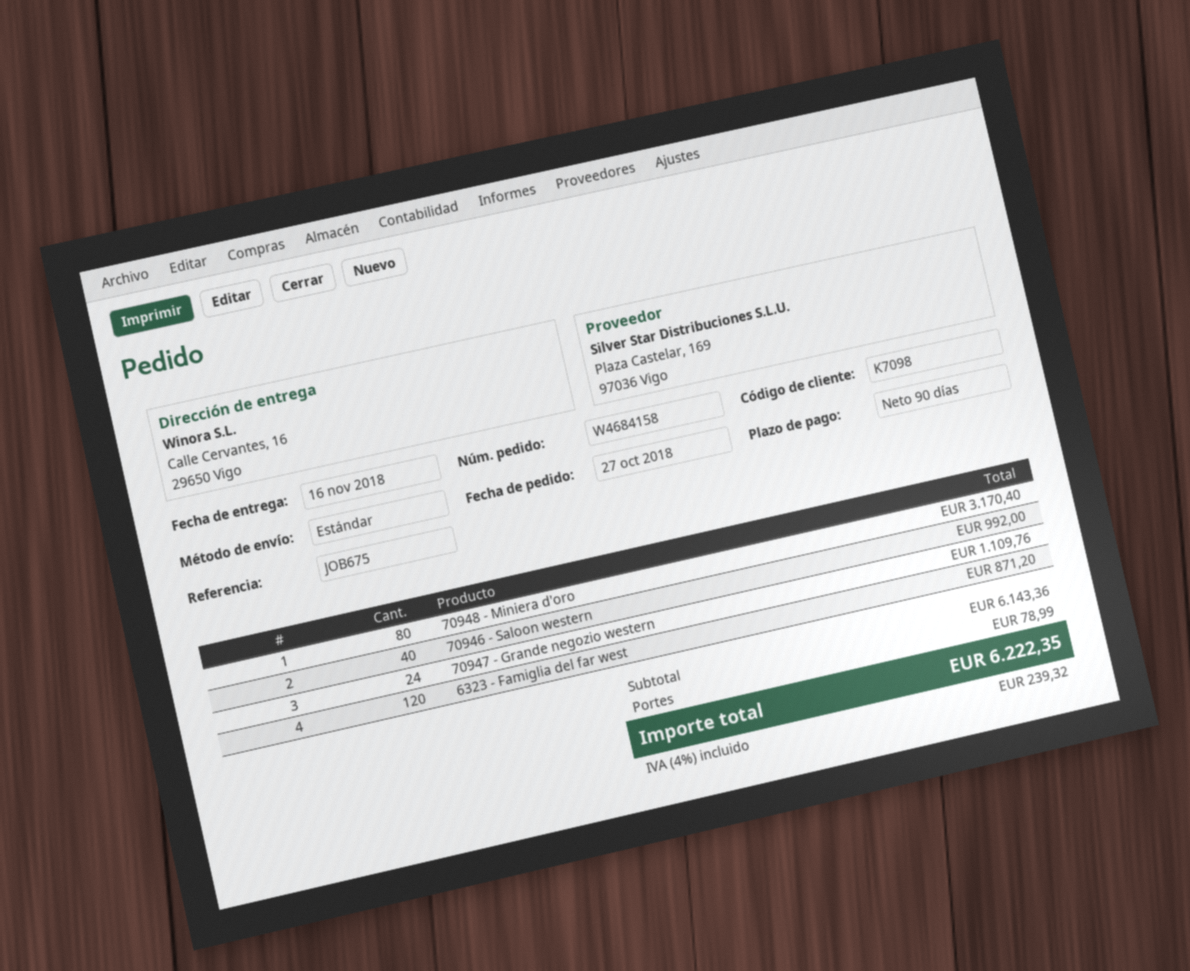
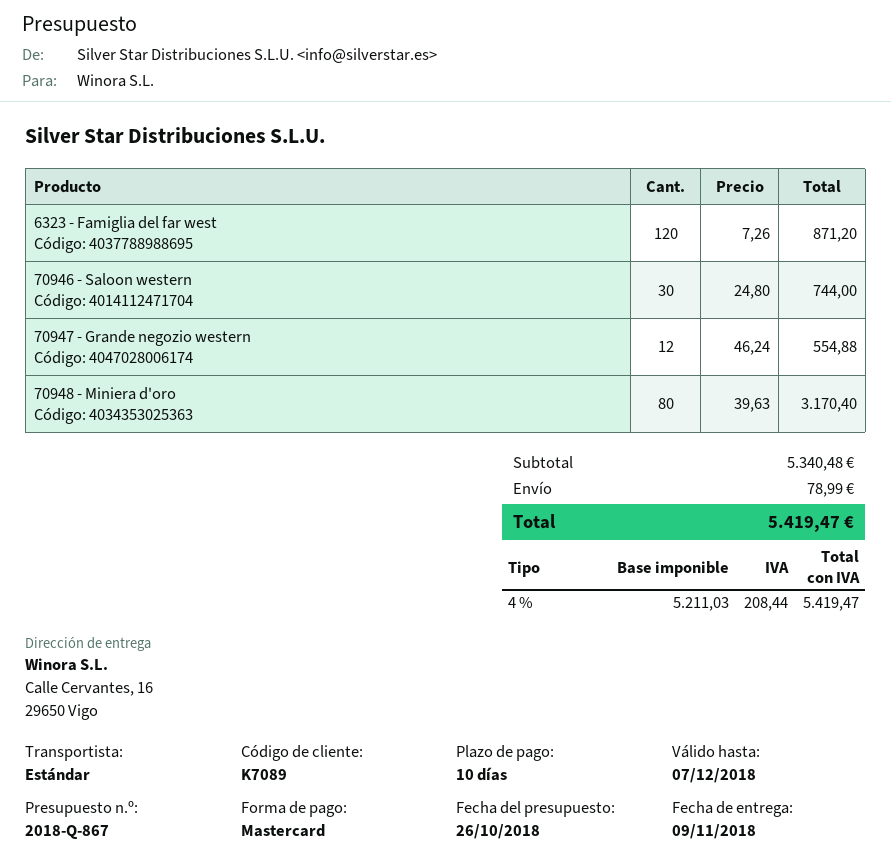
delivery date: 2018-11-16 -> 2018-11-09
payment terms: 90 days -> 10 days
customer number: K7098 -> K7089
70946 - Saloon western: 40 for 992.00 -> 30 for 744.00
70947 - Grande negozio western: 24 for 1109.76 -> 12 for 554.88
subtotal: 6143.36 -> 5340.48
tax: 4% = 239.32 -> 4% = 208.44
total: 6222.35 -> 5419.47

